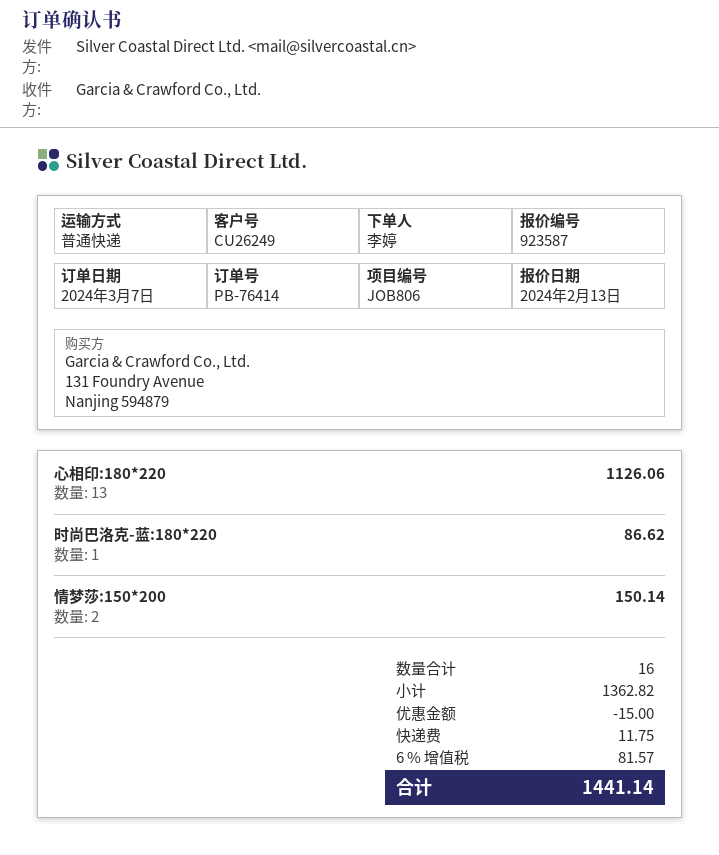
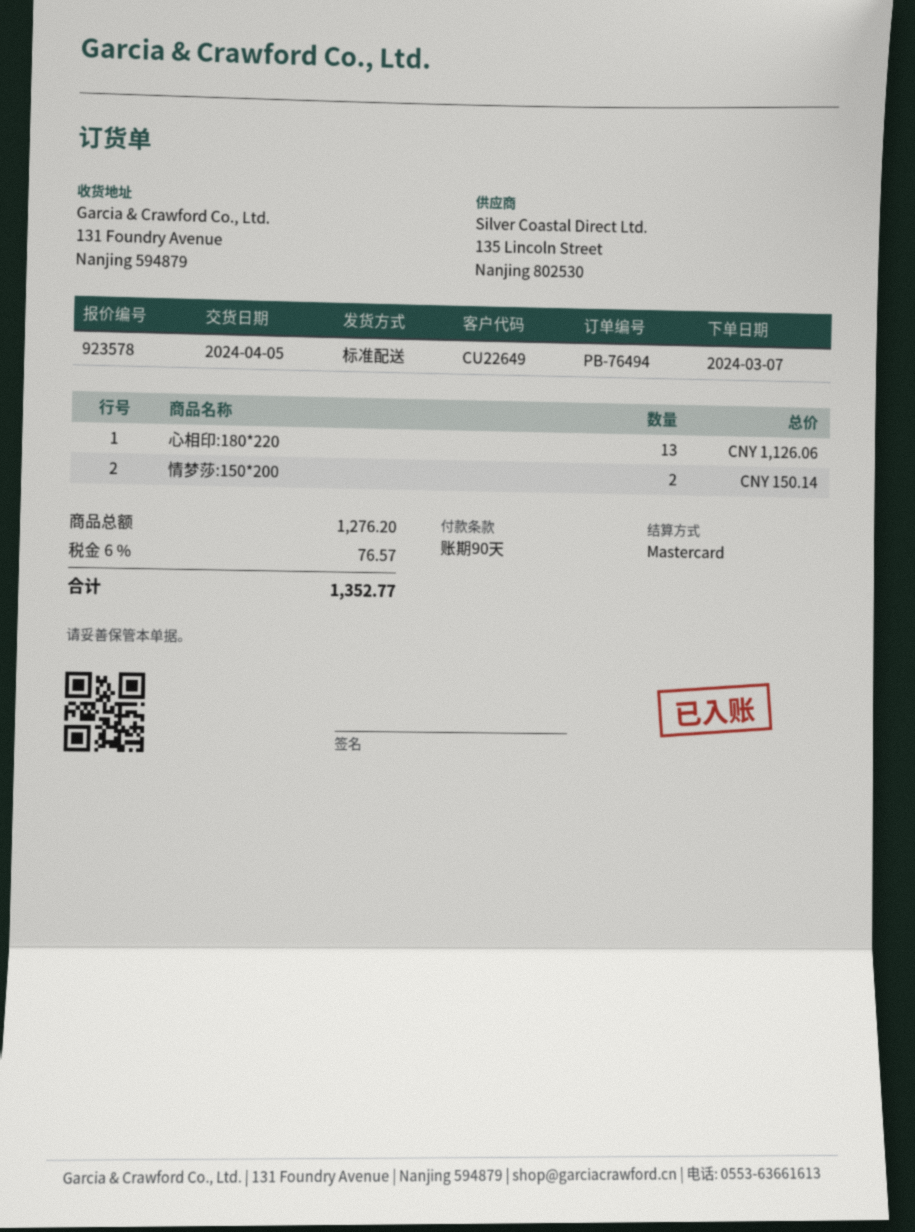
quote number: 923587 -> 923578
order number: PB-76414 -> PB-76494
customer number: CU26249 -> CU22649
时尚巴洛克-蓝:180*220: 1 for 86.62 -> none
subtotal: 1362.82 -> 1276.20
discount: 15.00 -> none
shipping: 11.75 -> none
tax: 6% = 81.57 -> 6% = 76.57
total: 1441.14 -> 1352.77

